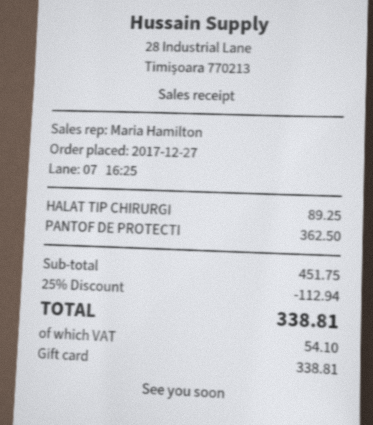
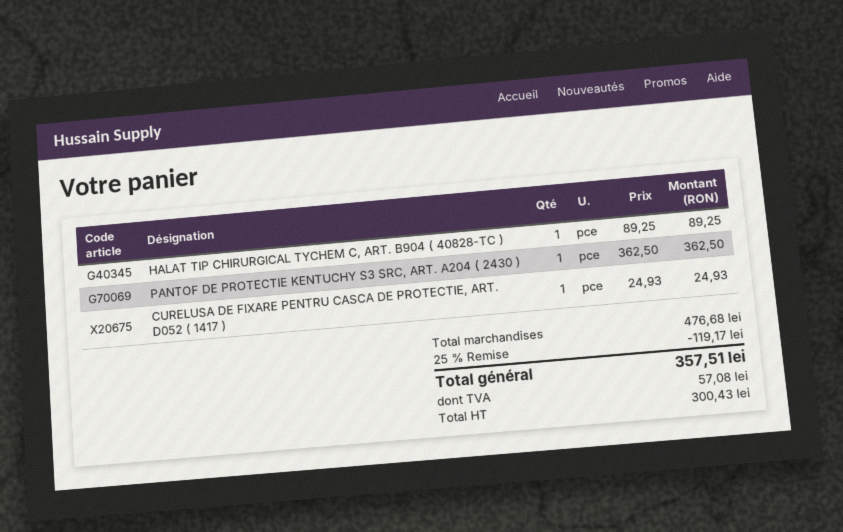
CURELUSA DE FIXARE PENTRU CASCA DE PROTECTIE, ART. D052 ( 1417 ): none -> 1 x 24.93 = 24.93
subtotal: 451.75 -> 476.68
discount: 25% = 112.94 -> 25% = 119.17
tax: 54.10 -> 57.08
total: 338.81 -> 357.51

